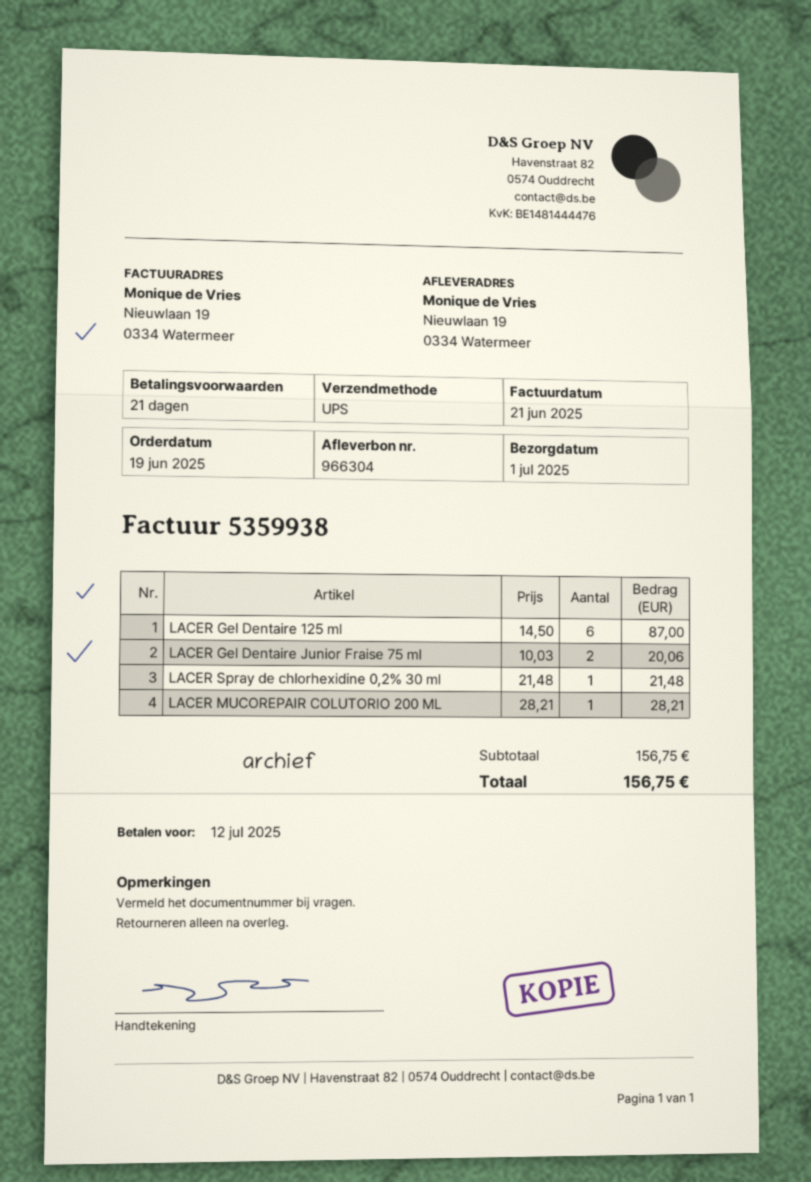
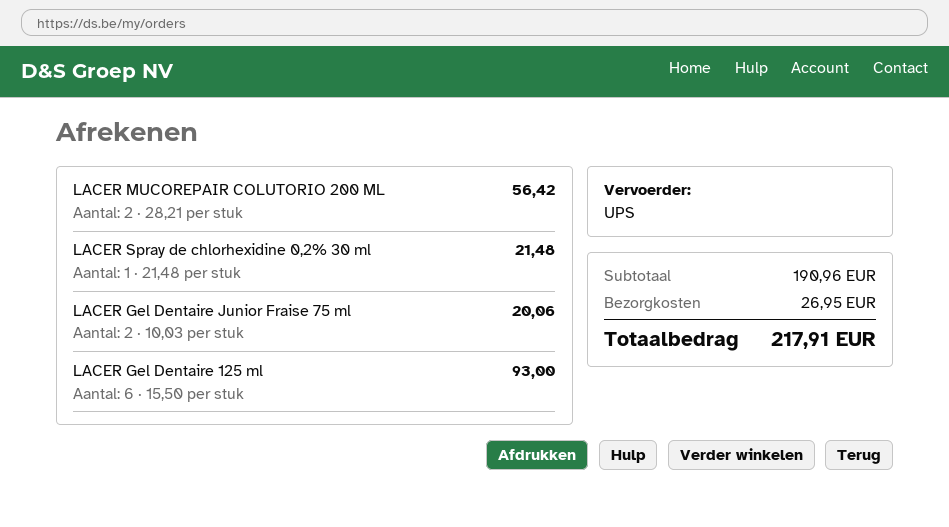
LACER Gel Dentaire 125 ml: 6 x 14.50 = 87.00 -> 6 x 15.50 = 93.00
LACER MUCOREPAIR COLUTORIO 200 ML: 1 x 28.21 = 28.21 -> 2 x 28.21 = 56.42
subtotal: 156.75 -> 190.96
shipping: none -> 26.95
total: 156.75 -> 217.91

